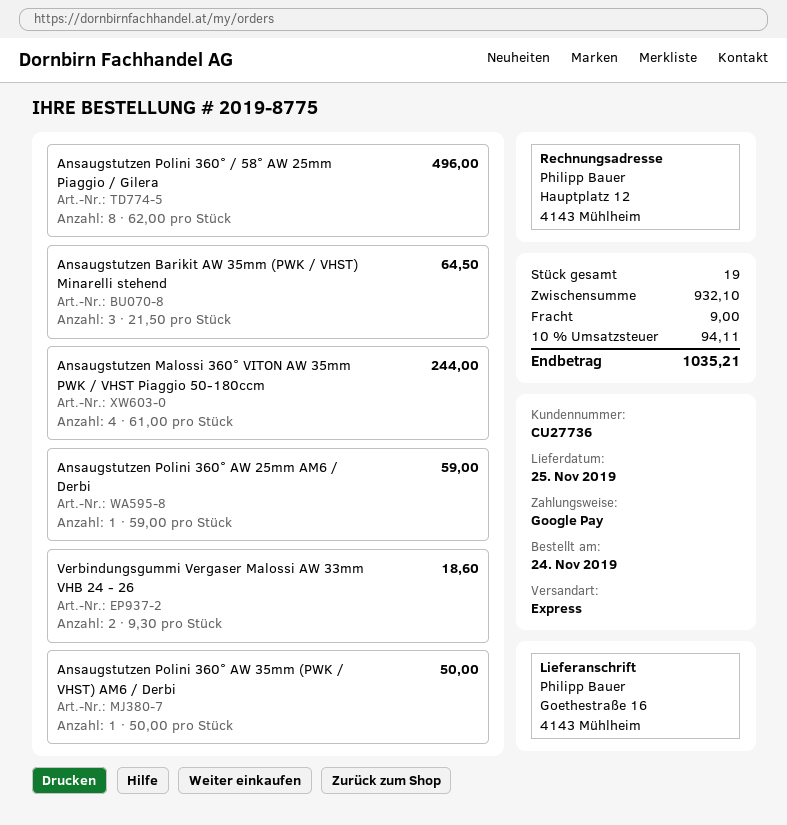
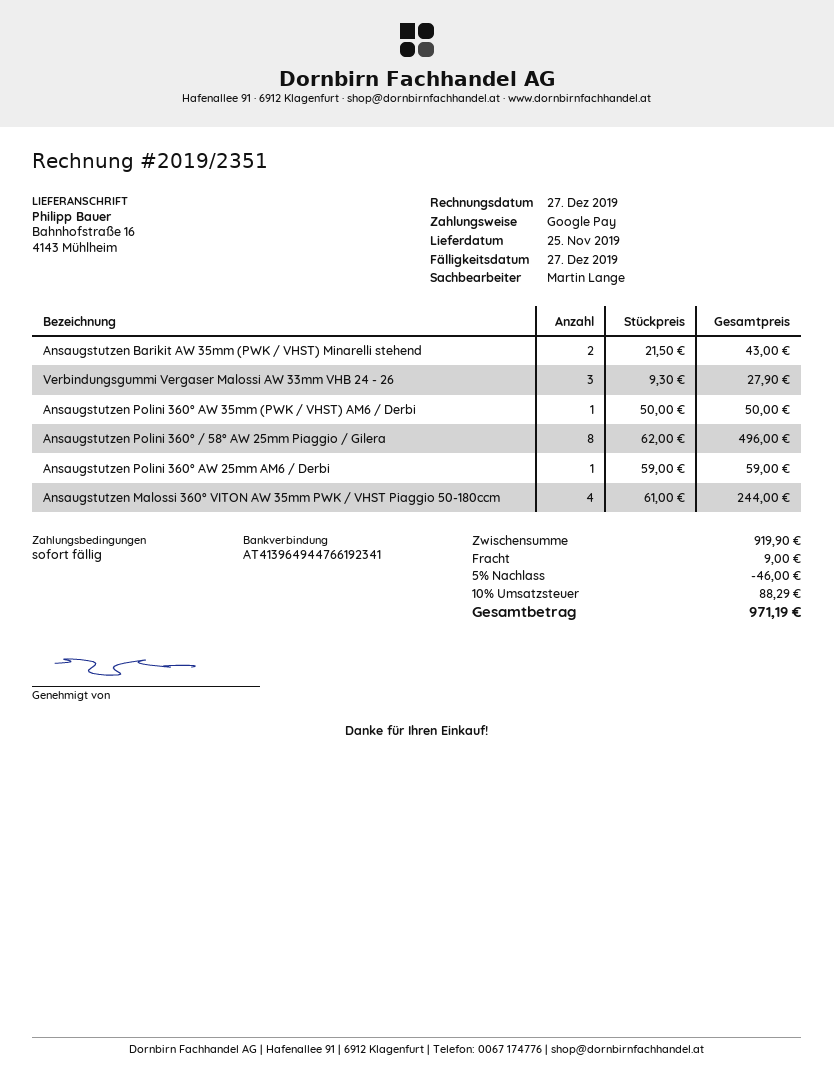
ship to: Goethestraße 16, 4143 Mühlheim -> Bahnhofstraße 16, 4143 Mühlheim
Ansaugstutzen Barikit AW 35mm (PWK / VHST) Minarelli stehend: 3 x 21.50 = 64.50 -> 2 x 21.50 = 43.00
Verbindungsgummi Vergaser Malossi AW 33mm VHB 24 - 26: 2 x 9.30 = 18.60 -> 3 x 9.30 = 27.90
subtotal: 932.10 -> 919.90
discount: none -> 5% = 46.00
tax: 10% = 94.11 -> 10% = 88.29
total: 1035.21 -> 971.19

